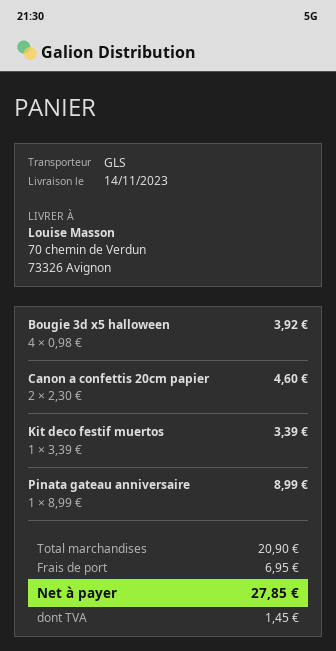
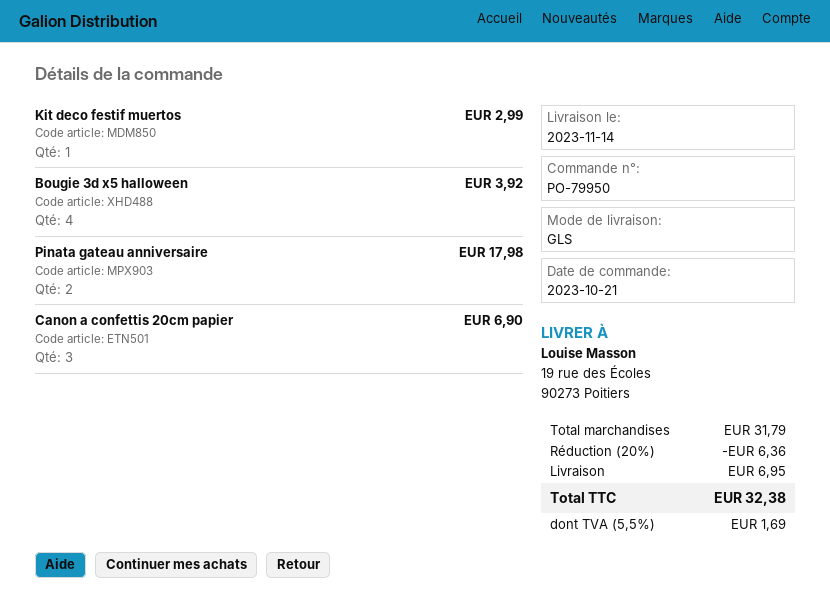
ship to: 70 chemin de Verdun, 73326 Avignon -> 19 rue des Écoles, 90273 Poitiers
Canon a confettis 20cm papier: 2 for 4.60 -> 3 for 6.90
Kit deco festif muertos: 1 for 3.39 -> 1 for 2.99
Pinata gateau anniversaire: 1 for 8.99 -> 2 for 17.98
subtotal: 20.90 -> 31.79
discount: none -> 20% = 6.36
tax: 1.45 -> 1.69
total: 27.85 -> 32.38

